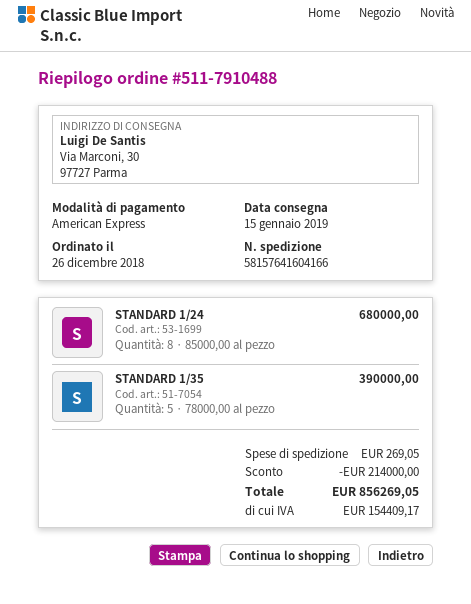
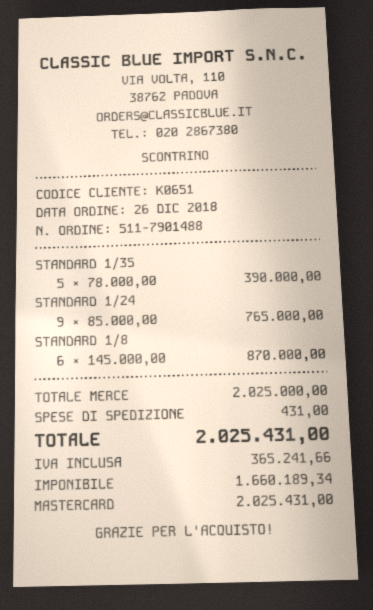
order number: 511-7910488 -> 511-7901488
payment method: American Express -> Mastercard
STANDARD 1/24: 8 x 85000.00 = 680000.00 -> 9 x 85000.00 = 765000.00
STANDARD 1/8: none -> 6 x 145000.00 = 870000.00
discount: 214000.00 -> none
shipping: 269.05 -> 431.00
tax: 154409.17 -> 365241.66
total: 856269.05 -> 2025431.00

